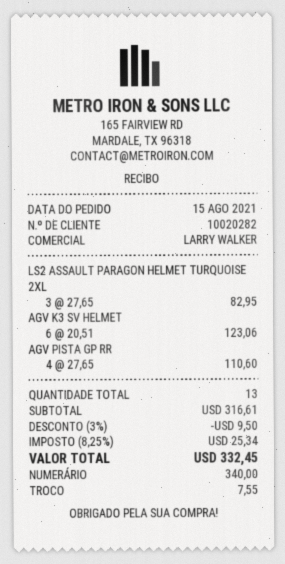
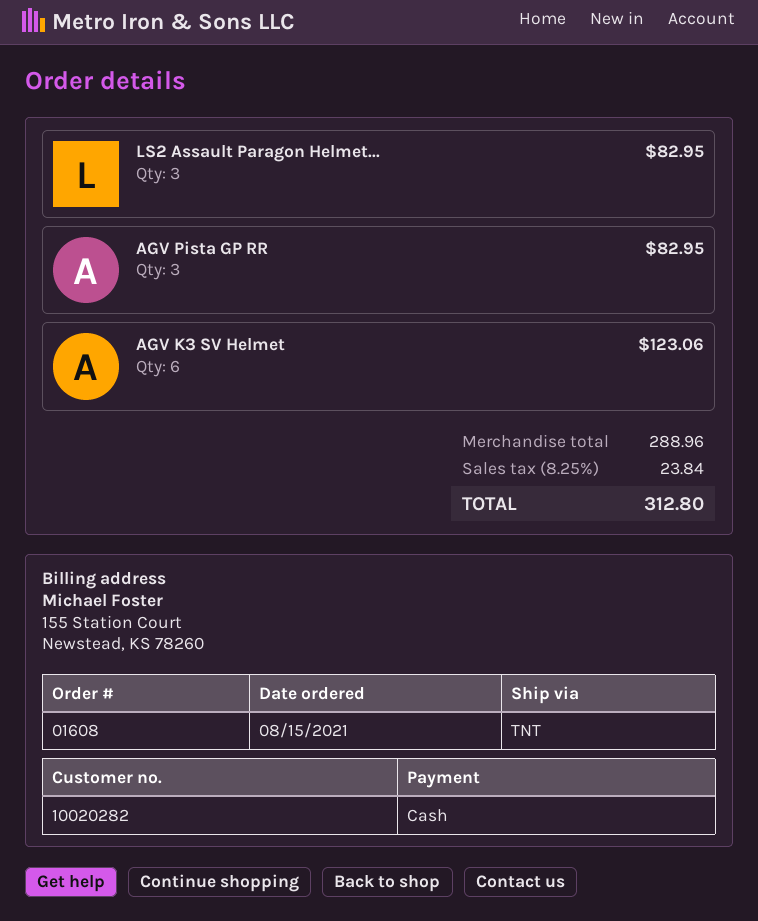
AGV PISTA GP RR: 4 for 110.60 -> 3 for 82.95
subtotal: 316.61 -> 288.96
discount: 3% = 9.50 -> none
tax: 8.25% = 25.34 -> 8.25% = 23.84
total: 332.45 -> 312.80

